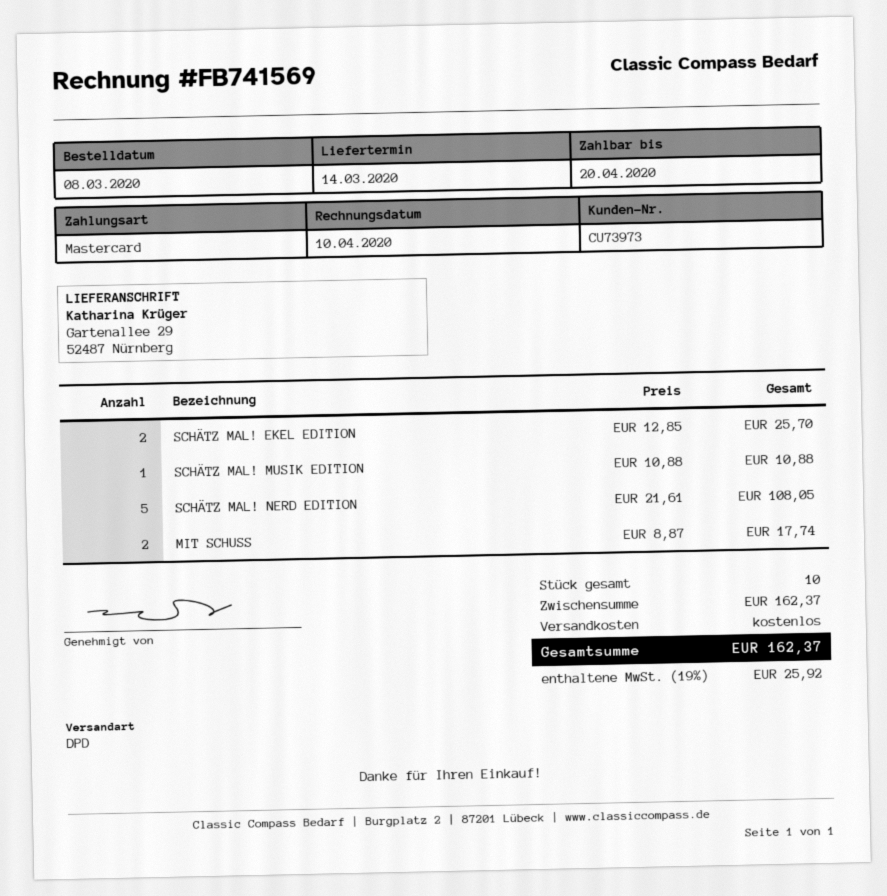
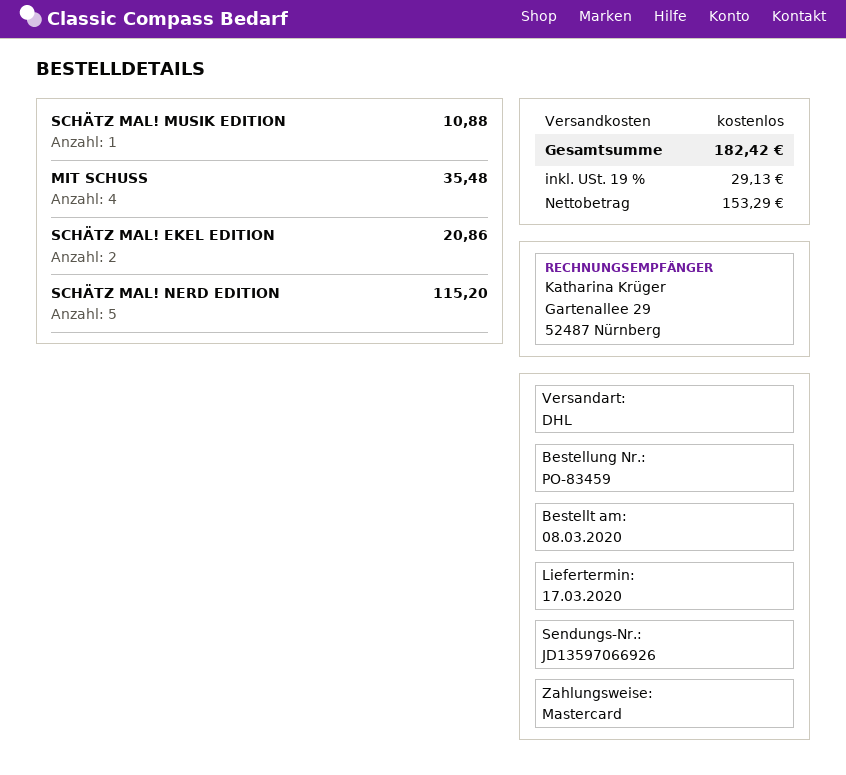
delivery date: 2020-03-14 -> 2020-03-17
shipping method: DPD -> DHL
SCHÄTZ MAL! EKEL EDITION: 2 for 25.70 -> 2 for 20.86
SCHÄTZ MAL! NERD EDITION: 5 for 108.05 -> 5 for 115.20
MIT SCHUSS: 2 for 17.74 -> 4 for 35.48
tax: 19% = 25.92 -> 19% = 29.13
total: 162.37 -> 182.42

